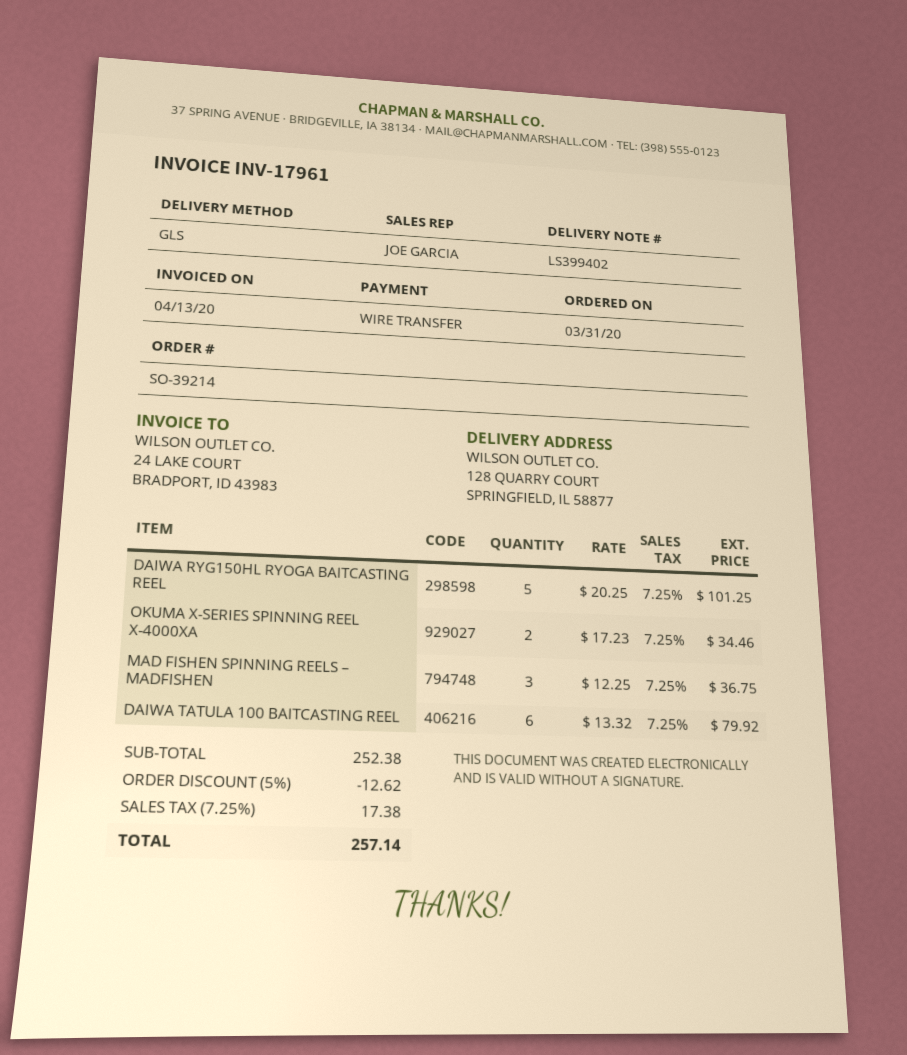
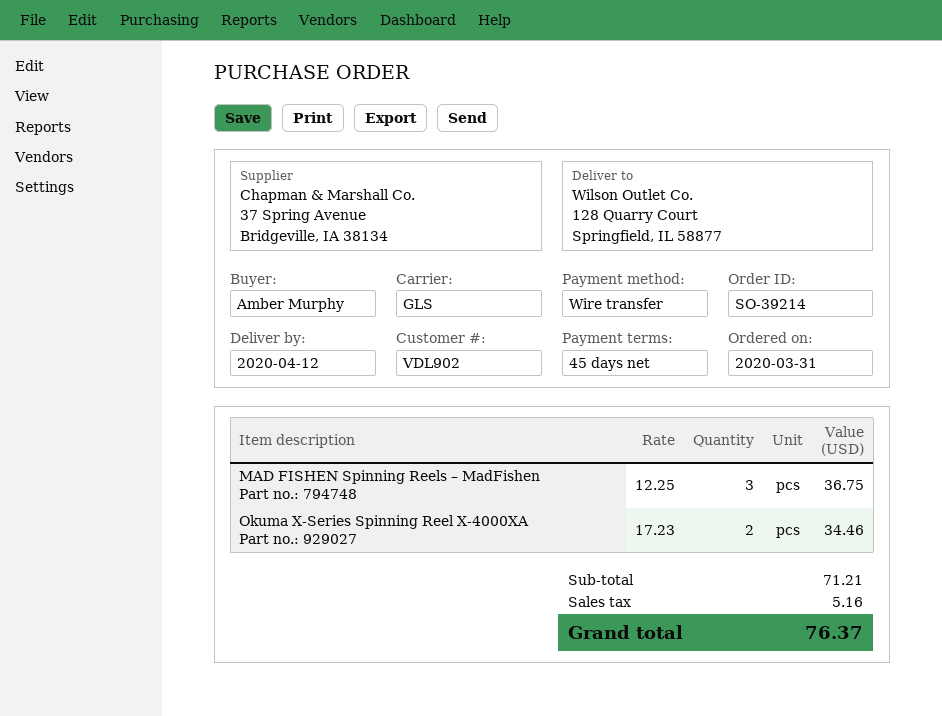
DAIWA RYG150HL RYOGA BAITCASTING REEL: 5 x 20.25 = 101.25 -> none
DAIWA TATULA 100 BAITCASTING REEL: 6 x 13.32 = 79.92 -> none
subtotal: 252.38 -> 71.21
discount: 5% = 12.62 -> none
tax: 17.38 -> 5.16
total: 257.14 -> 76.37

